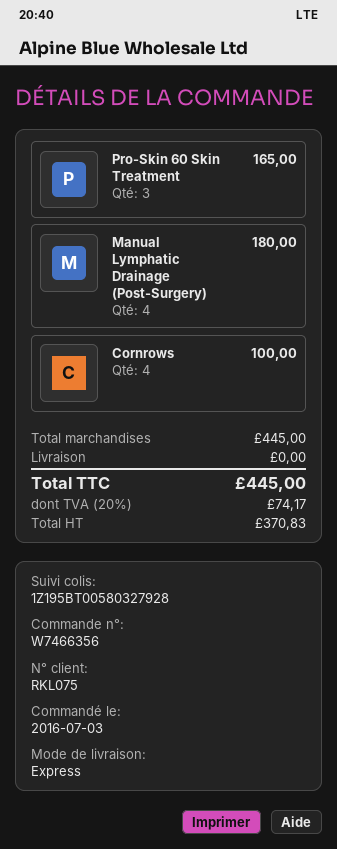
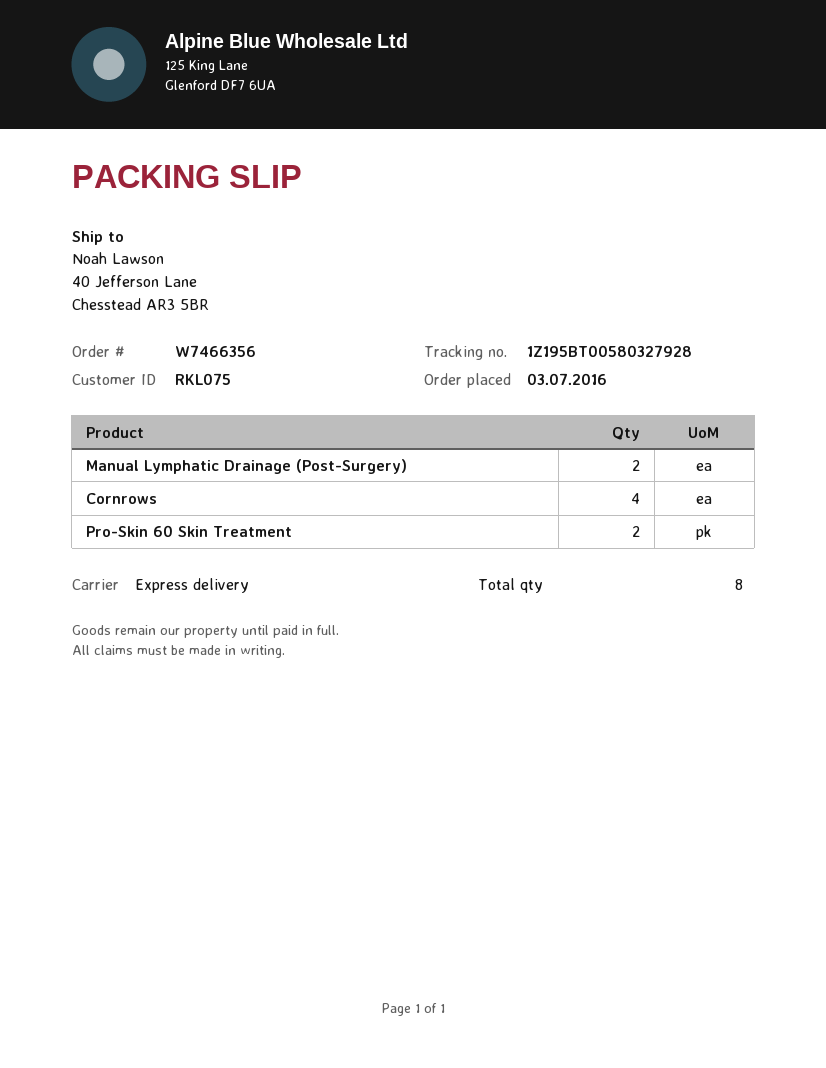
Pro-Skin 60 Skin Treatment: 3 -> 2
Manual Lymphatic Drainage (Post-Surgery): 4 -> 2

